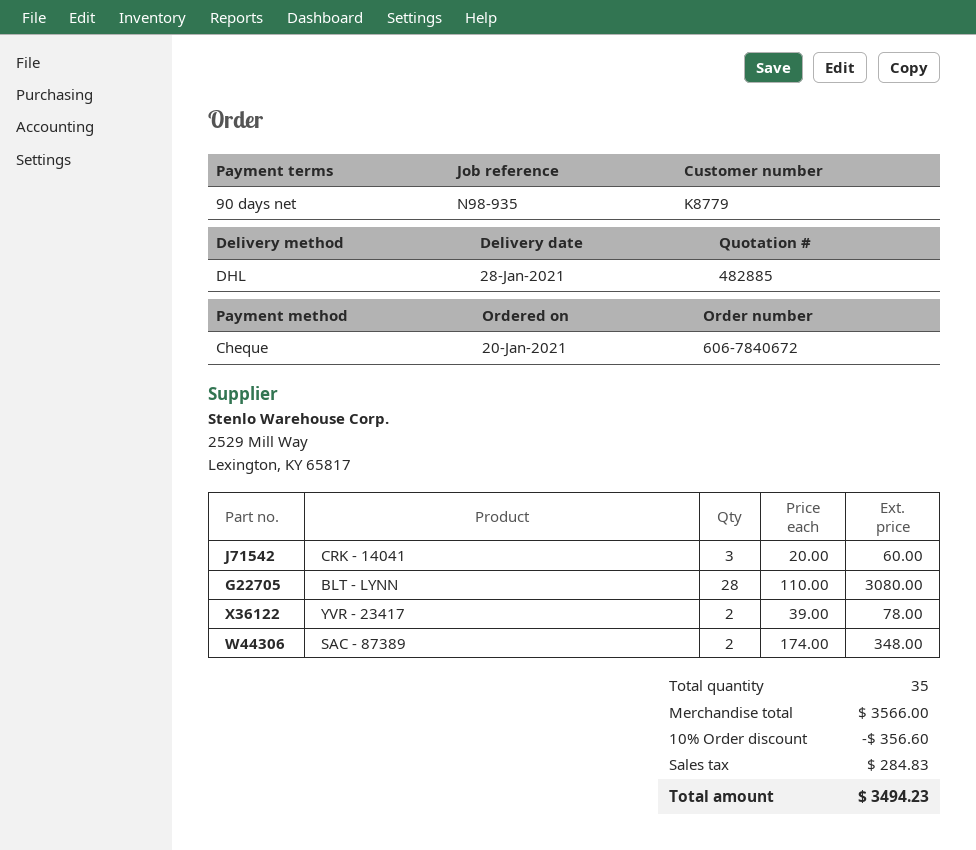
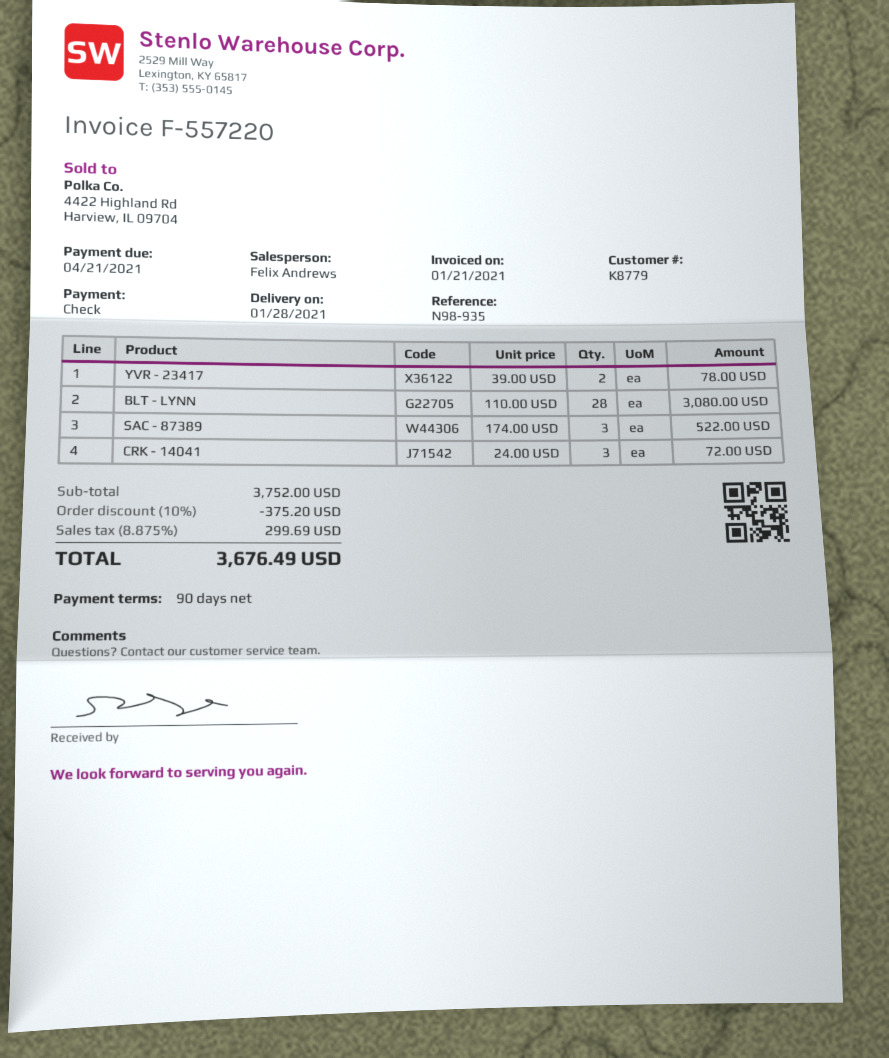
CRK - 14041: 3 x 20.00 = 60.00 -> 3 x 24.00 = 72.00
SAC - 87389: 2 x 174.00 = 348.00 -> 3 x 174.00 = 522.00
subtotal: 3566.00 -> 3752.00
discount: 10% = 356.60 -> 10% = 375.20
tax: 284.83 -> 299.69
total: 3494.23 -> 3676.49

